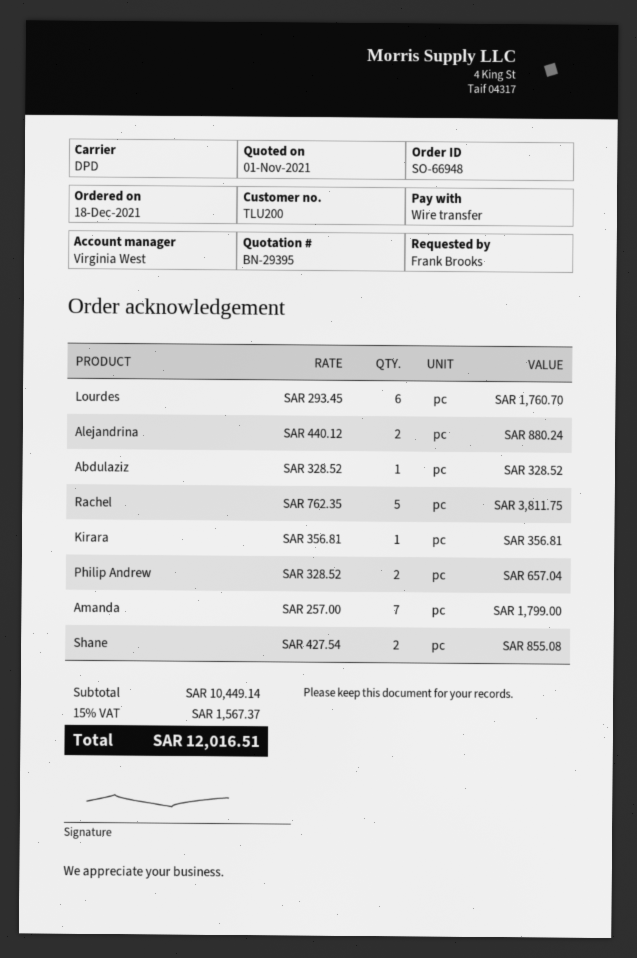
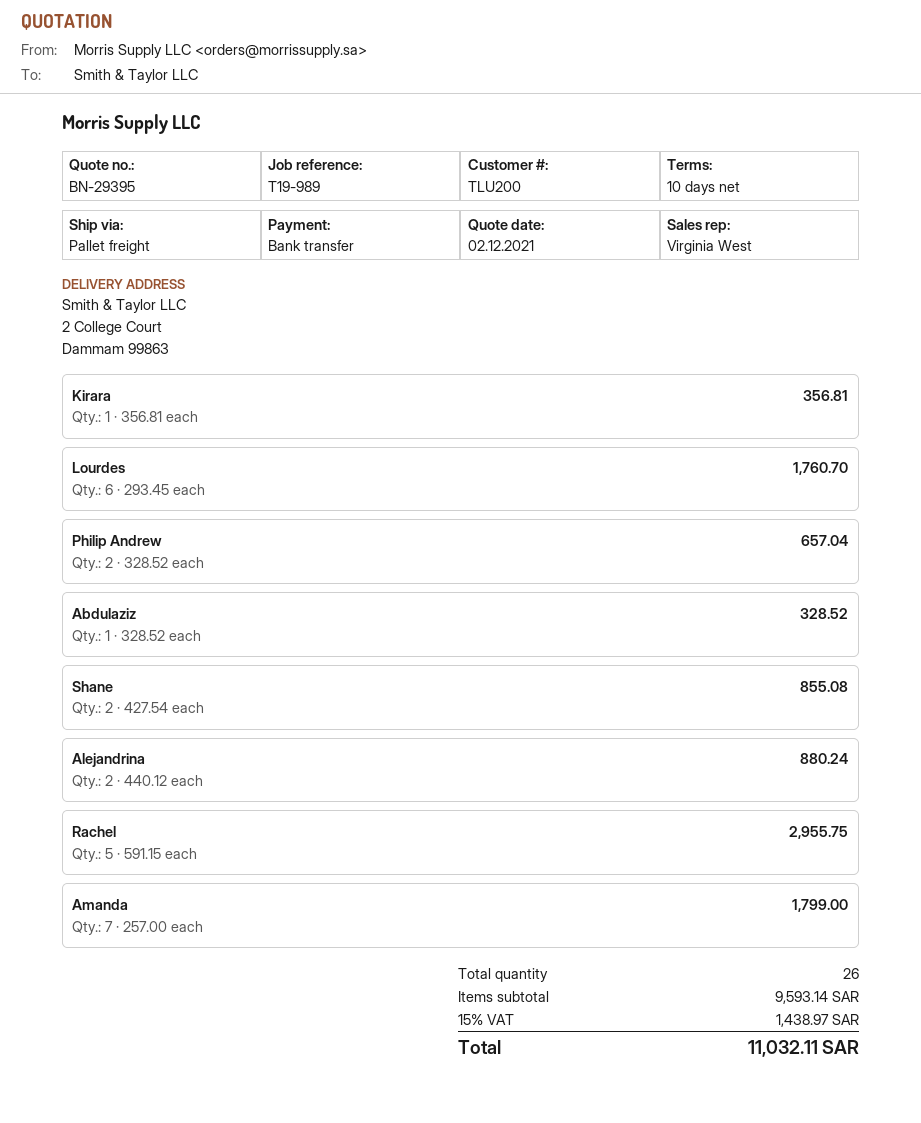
quote date: 2021-11-01 -> 2021-12-02
shipping method: DPD -> pallet freight
Rachel: 5 x 762.35 = 3811.75 -> 5 x 591.15 = 2955.75
subtotal: 10449.14 -> 9593.14
tax: 15% = 1567.37 -> 15% = 1438.97
total: 12016.51 -> 11032.11

